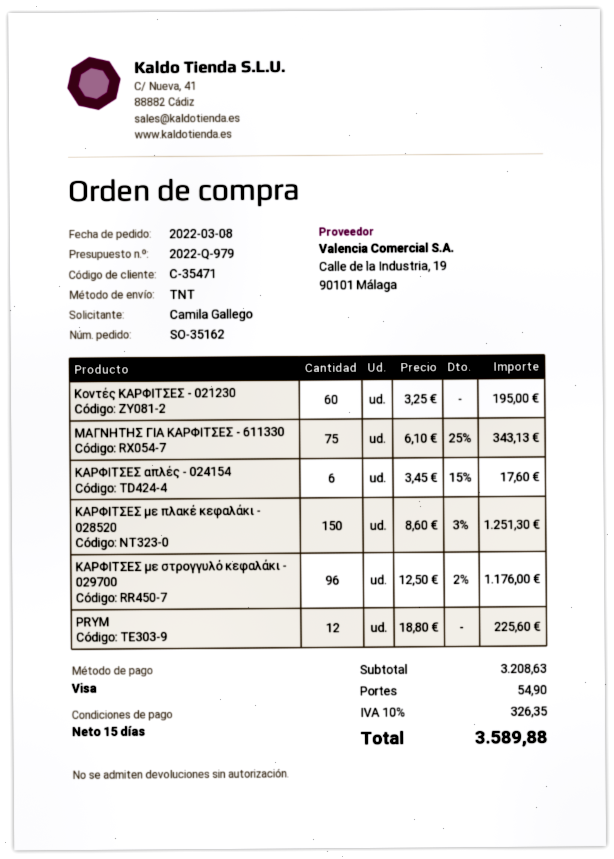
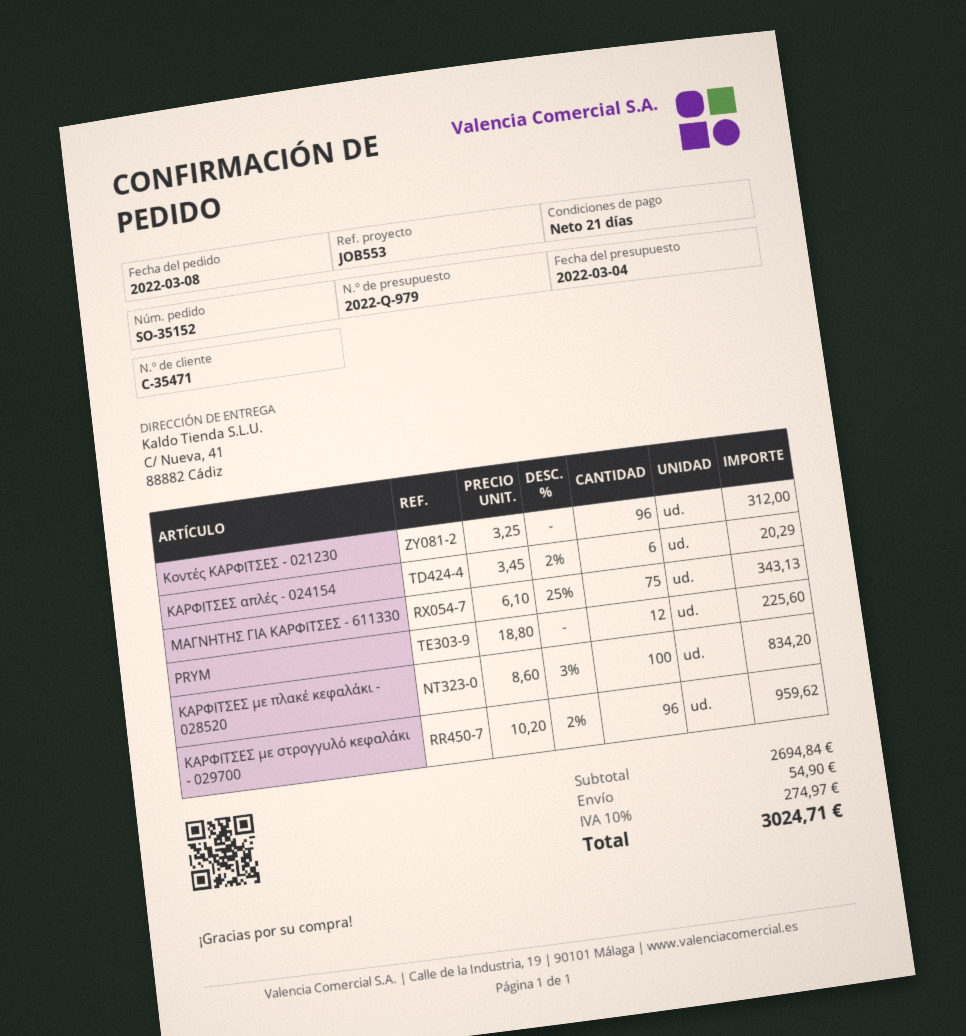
order number: SO-35162 -> SO-35152
payment terms: 15 days -> 21 days
Κοντές ΚΑΡΦΙΤΣΕΣ - 021230: 60 x 3.25 = 195.00 -> 96 x 3.25 = 312.00
ΚΑΡΦΙΤΣΕΣ απλές - 024154: 6 x 3.45 - 15% = 17.60 -> 6 x 3.45 - 2% = 20.29
ΚΑΡΦΙΤΣΕΣ με πλακέ κεφαλάκι - 028520: 150 x 8.60 - 3% = 1251.30 -> 100 x 8.60 - 3% = 834.20
ΚΑΡΦΙΤΣΕΣ με στρογγυλό κεφαλάκι - 029700: 96 x 12.50 - 2% = 1176.00 -> 96 x 10.20 - 2% = 959.62
subtotal: 3208.63 -> 2694.84
tax: 10% = 326.35 -> 10% = 274.97
total: 3589.88 -> 3024.71

